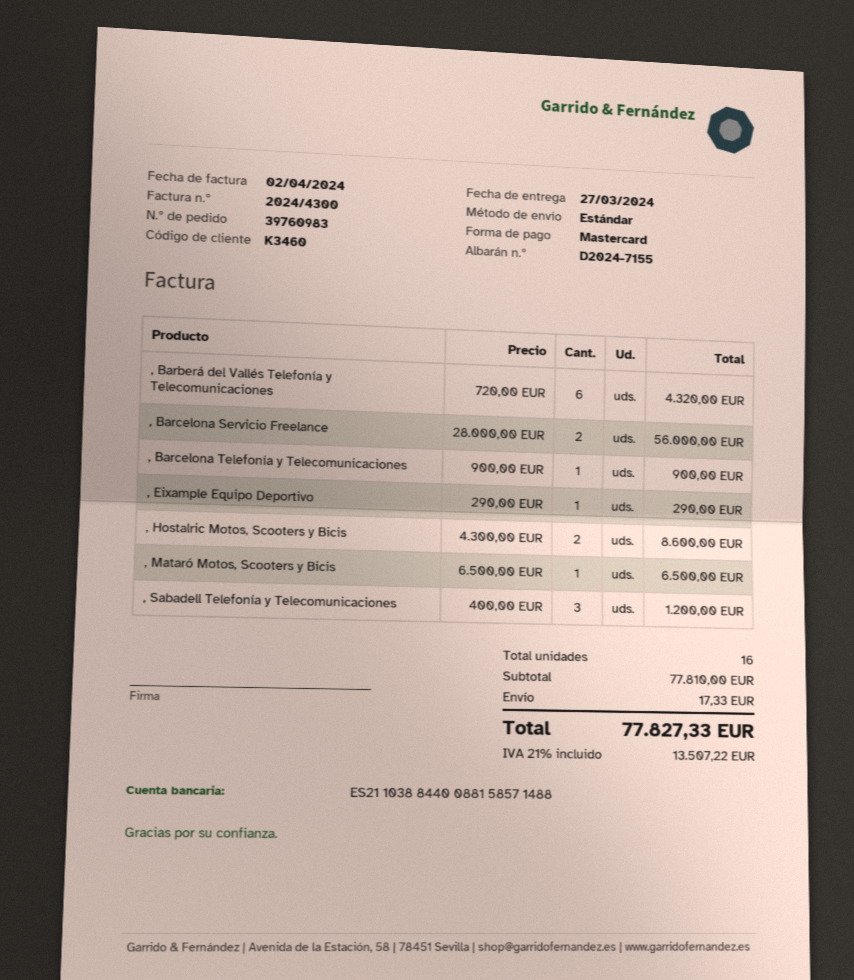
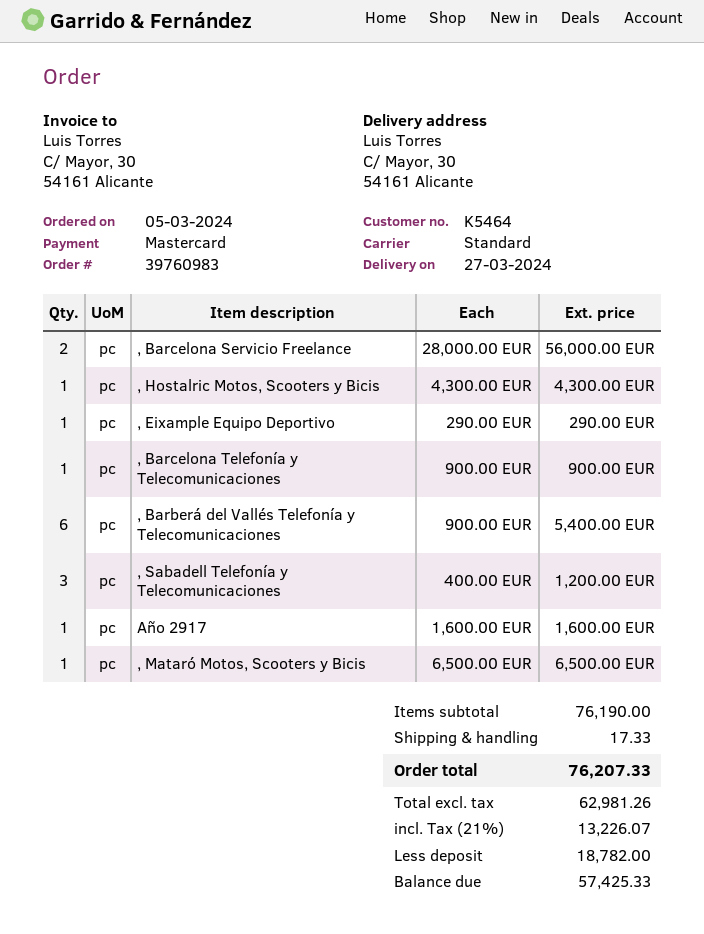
customer number: K3460 -> K5464
, Barberá del Vallés Telefonía y Telecomunicaciones: 6 x 720.00 = 4320.00 -> 6 x 900.00 = 5400.00
, Hostalric Motos, Scooters y Bicis: 2 x 4300.00 = 8600.00 -> 1 x 4300.00 = 4300.00
Año 2917: none -> 1 x 1600.00 = 1600.00
subtotal: 77810.00 -> 76190.00
tax: 21% = 13507.22 -> 21% = 13226.07
total: 77827.33 -> 76207.33

